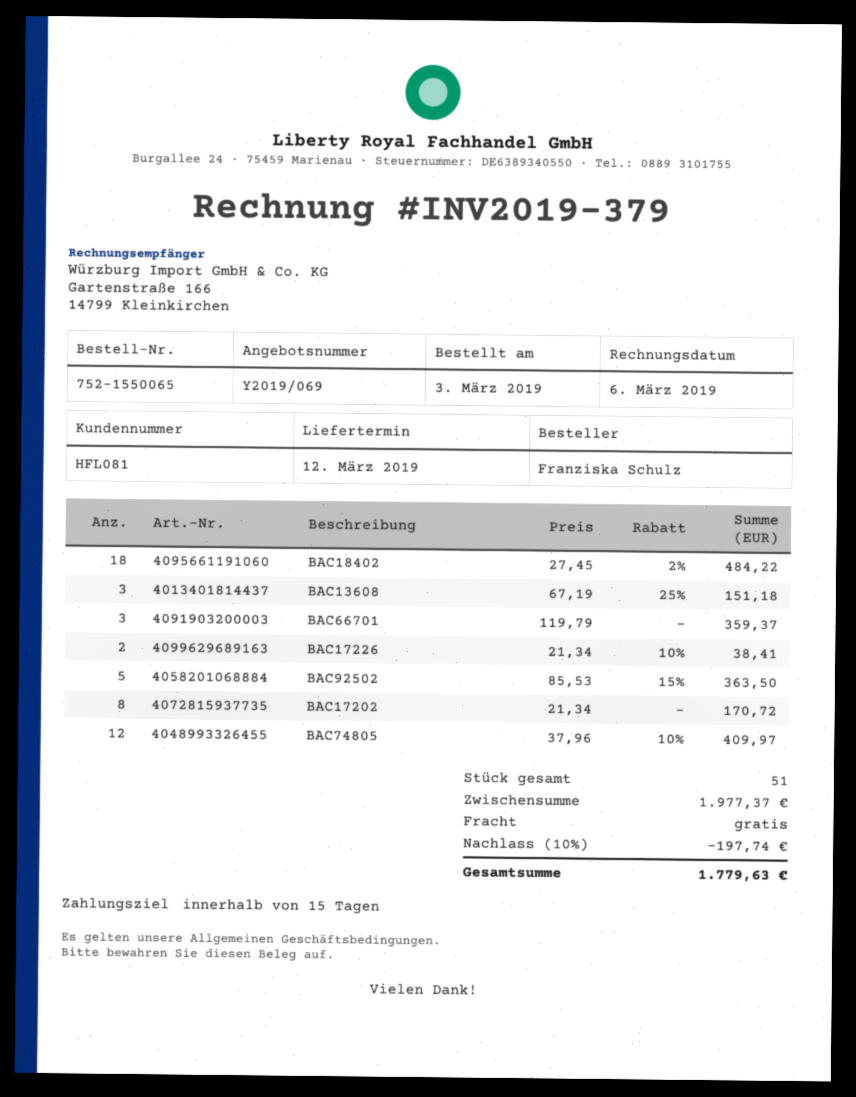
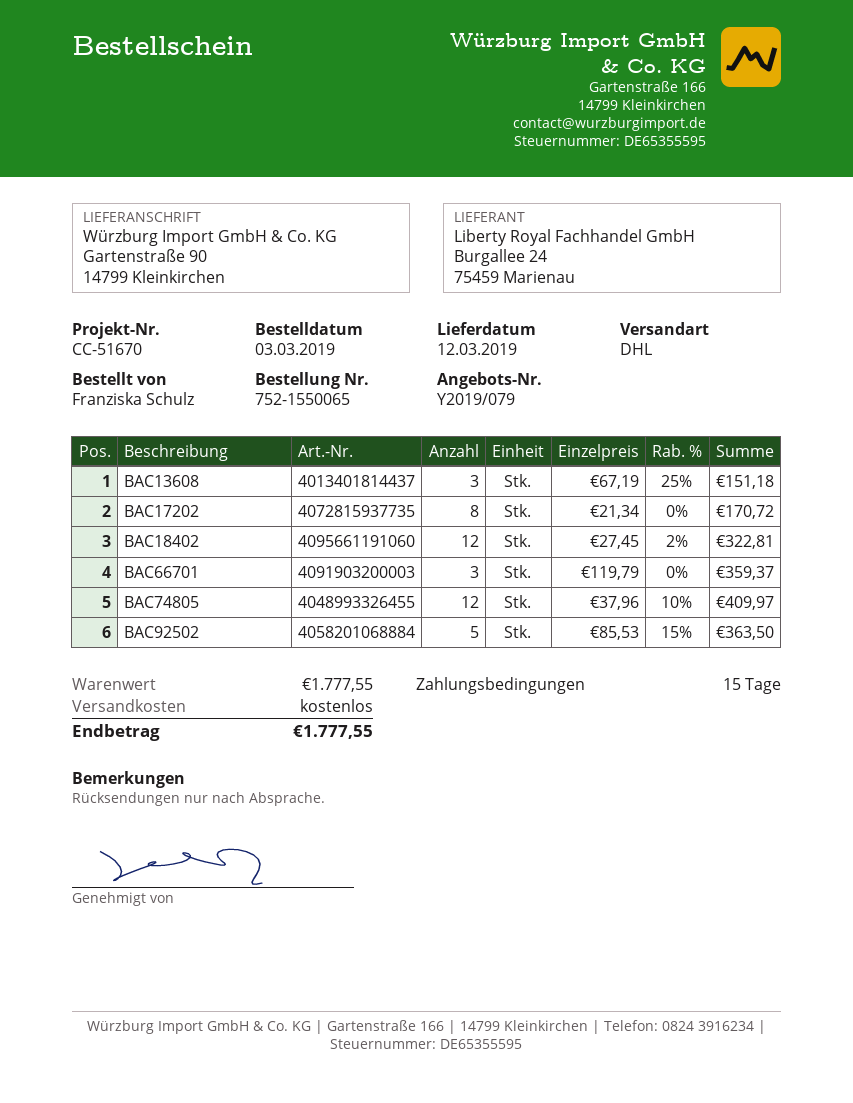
quote number: Y2019/069 -> Y2019/079
BAC18402: 18 x 27.45 - 2% = 484.22 -> 12 x 27.45 - 2% = 322.81
BAC17226: 2 x 21.34 - 10% = 38.41 -> none
subtotal: 1977.37 -> 1777.55
discount: 10% = 197.74 -> none
total: 1779.63 -> 1777.55

